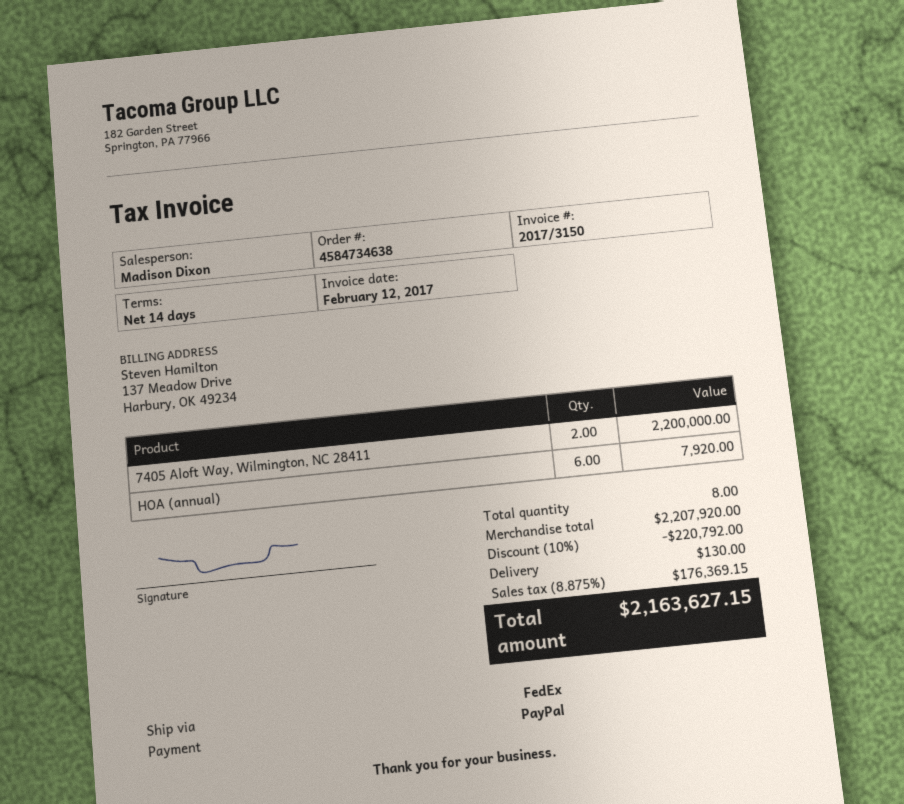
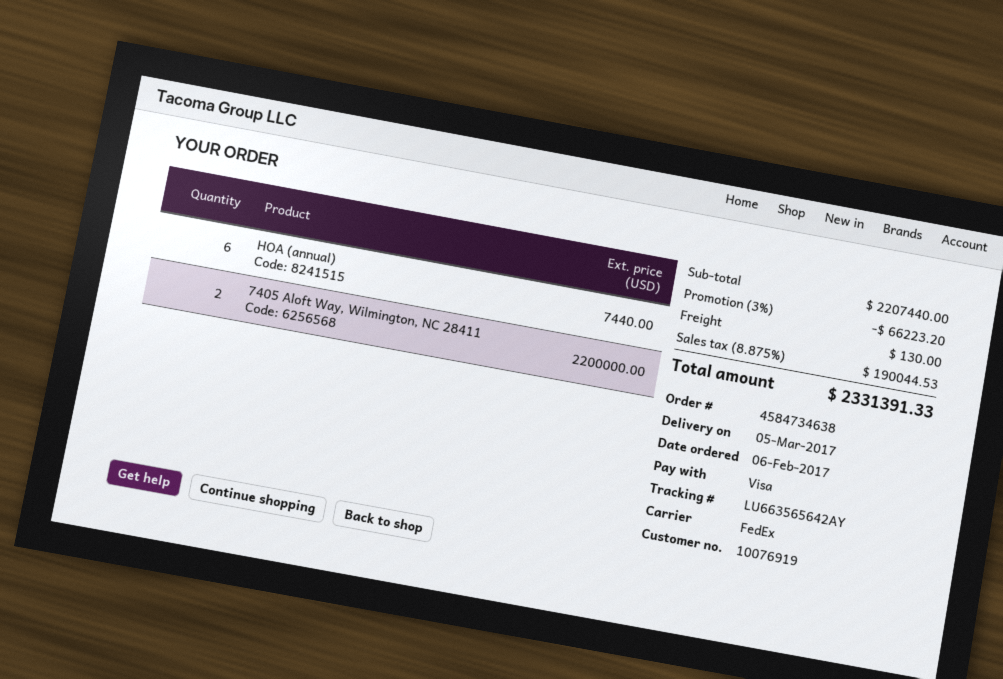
payment method: PayPal -> Visa
HOA (annual): 6 for 7920.00 -> 6 for 7440.00
subtotal: 2207920.00 -> 2207440.00
discount: 10% = 220792.00 -> 3% = 66223.20
tax: 8.875% = 176369.15 -> 8.875% = 190044.53
total: 2163627.15 -> 2331391.33

